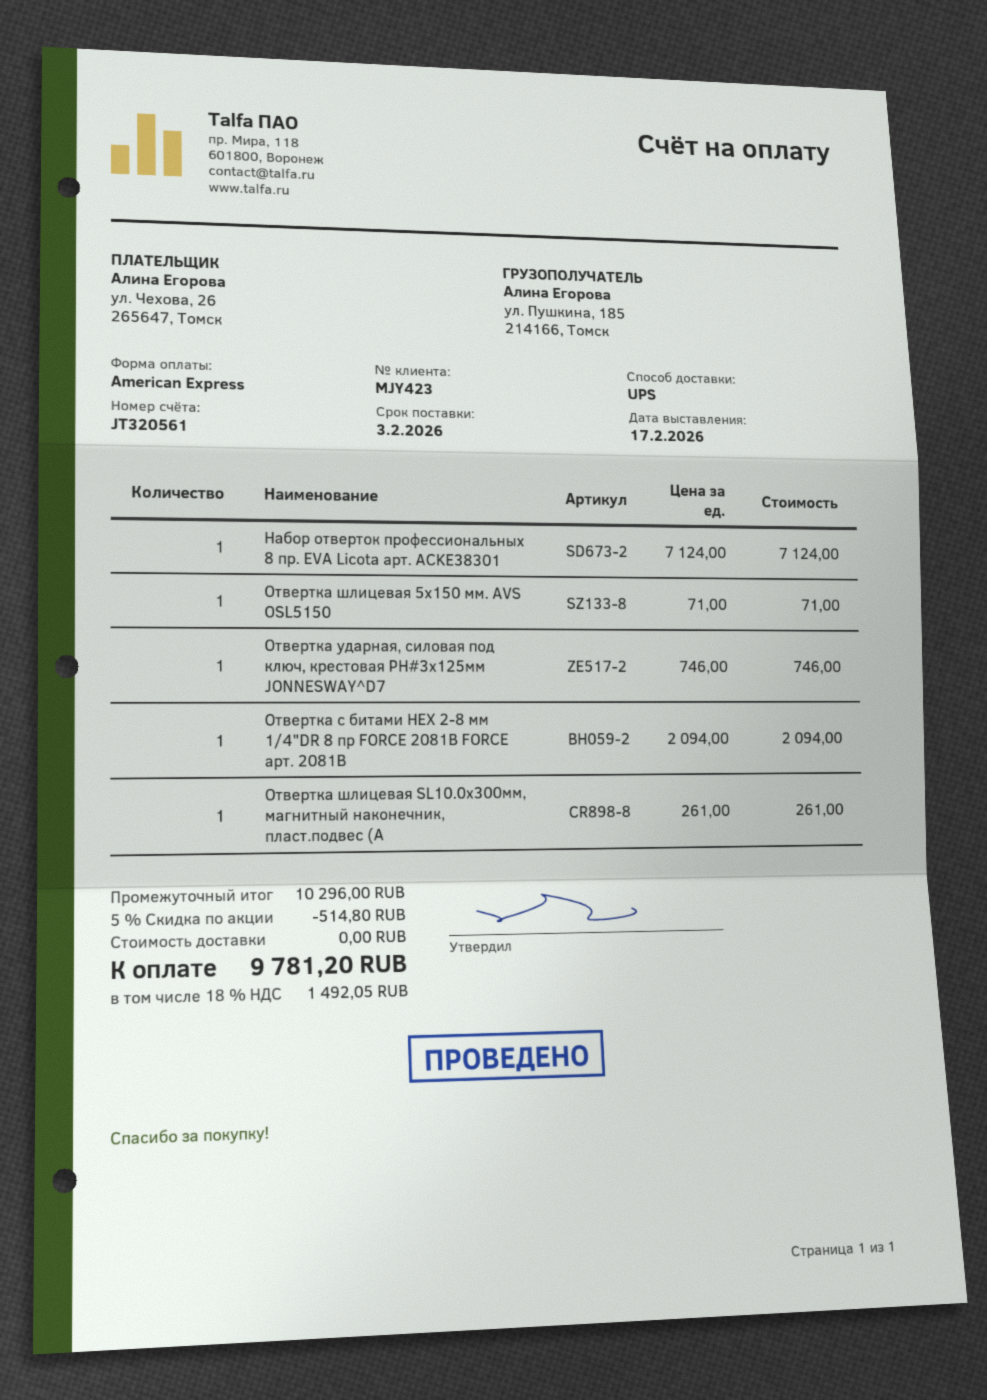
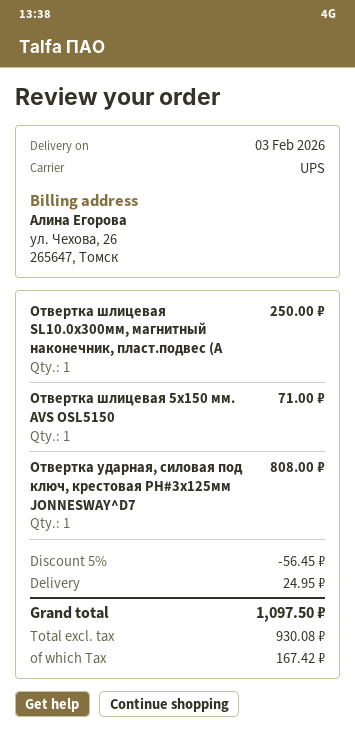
Набор отверток профессиональных 8 пр. EVA Licota арт. ACKE38301: 1 for 7124.00 -> none
Отвертка ударная, силовая под ключ, крестовая PH#3х125мм JONNESWAY^D7: 1 for 746.00 -> 1 for 808.00
Отвертка с битами HEX 2-8 мм 1/4"DR 8 пр FORCE 2081B FORCE арт. 2081B: 1 for 2094.00 -> none
Отвертка шлицевая SL10.0x300мм, магнитный наконечник, пласт.подвес (A: 1 for 261.00 -> 1 for 250.00
discount: 5% = 514.80 -> 5% = 56.45
shipping: 0.00 -> 24.95
tax: 1492.05 -> 167.42
total: 9781.20 -> 1097.50

